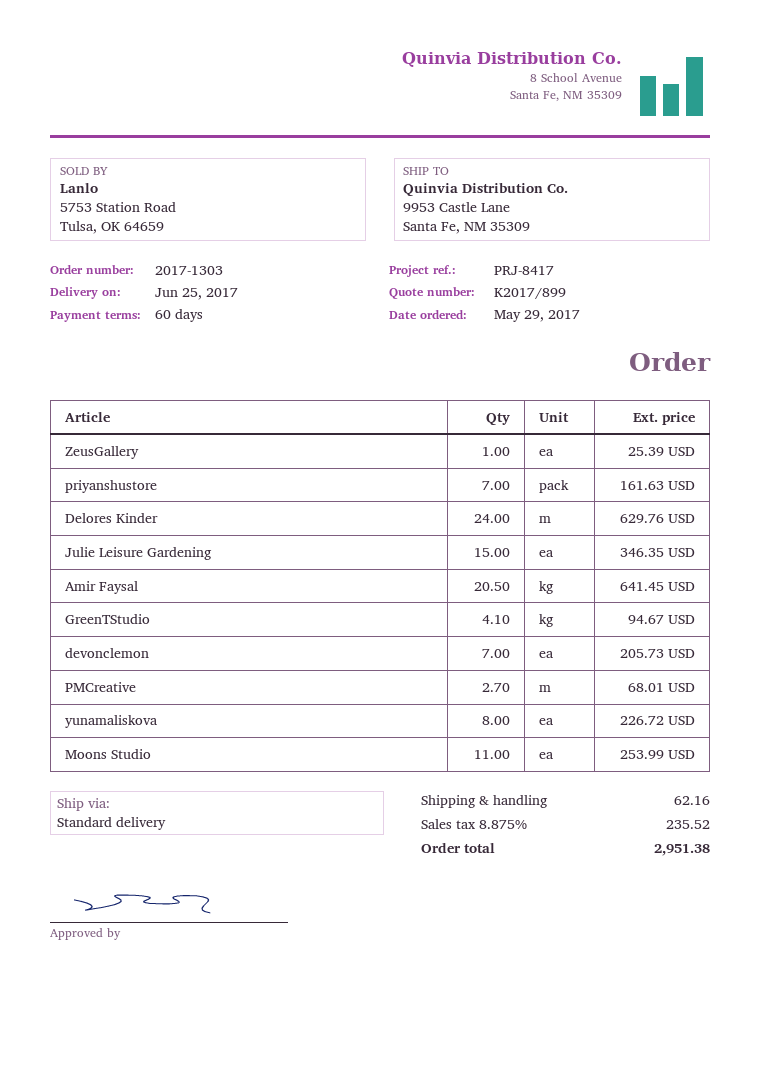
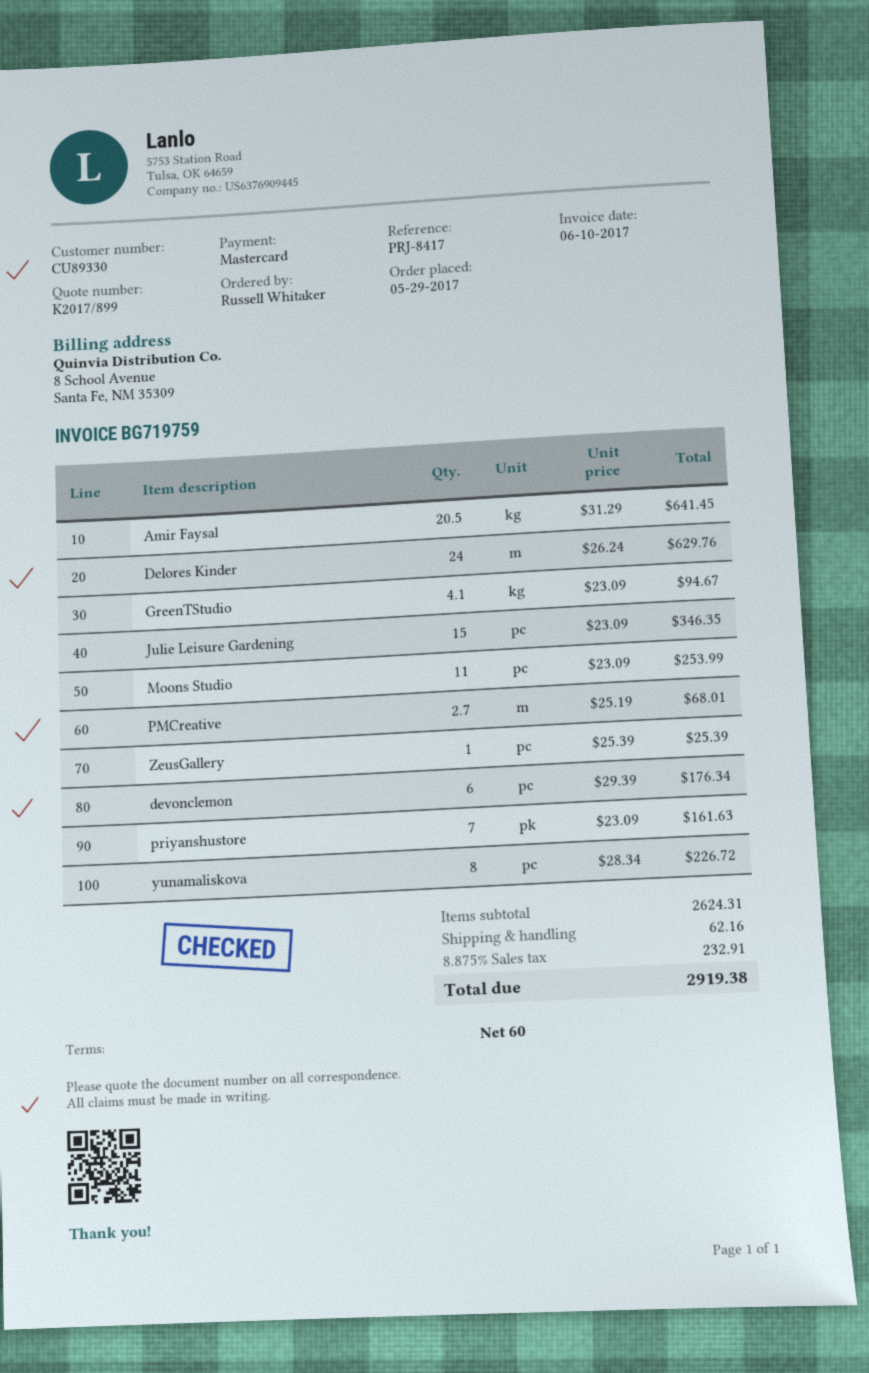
devonclemon: 7 for 205.73 -> 6 for 176.34
tax: 8.875% = 235.52 -> 8.875% = 232.91
total: 2951.38 -> 2919.38

